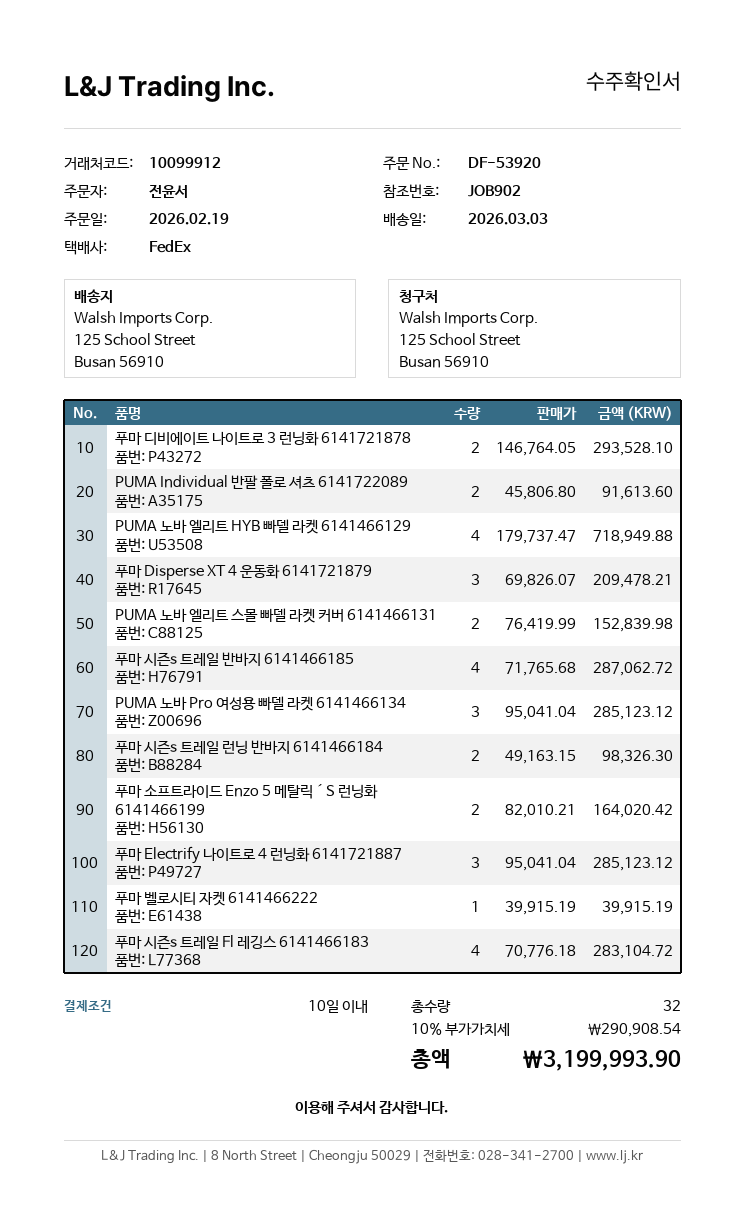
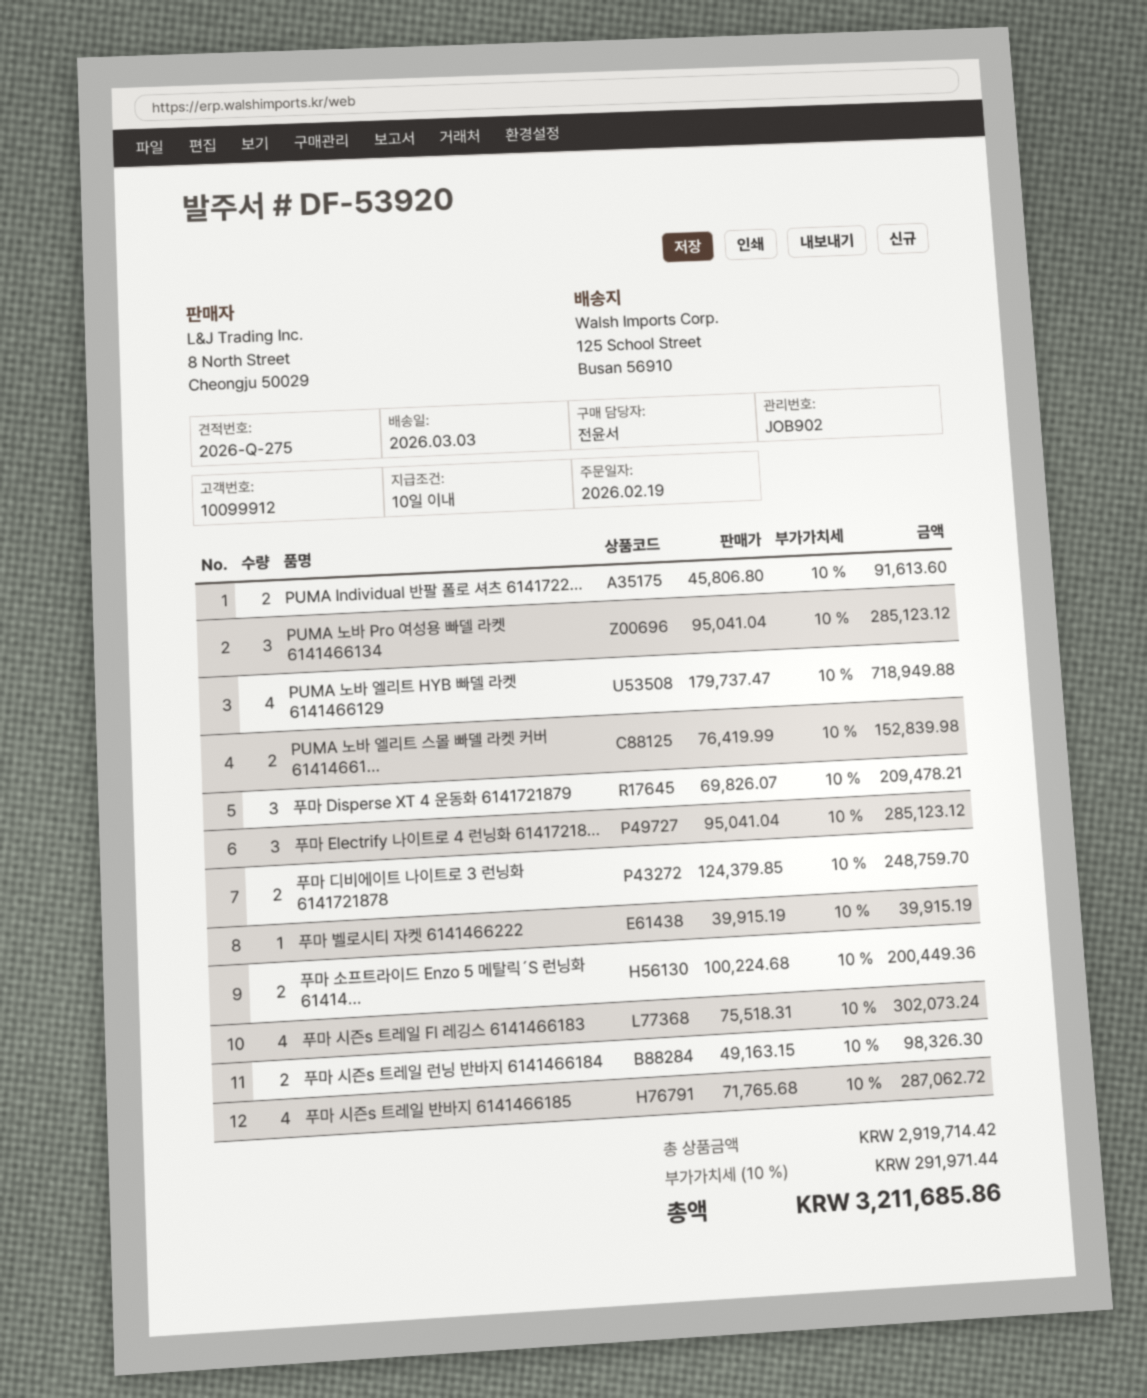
푸마 디비에이트 나이트로 3 런닝화 6141721878: 2 x 146764.05 = 293528.10 -> 2 x 124379.85 = 248759.70
푸마 소프트라이드 Enzo 5 메탈릭´S 런닝화 6141466199: 2 x 82010.21 = 164020.42 -> 2 x 100224.68 = 200449.36
푸마 시즌s 트레일 Fl 레깅스 6141466183: 4 x 70776.18 = 283104.72 -> 4 x 75518.31 = 302073.24
tax: 10% = 290908.54 -> 10% = 291971.44
total: 3199993.90 -> 3211685.86

